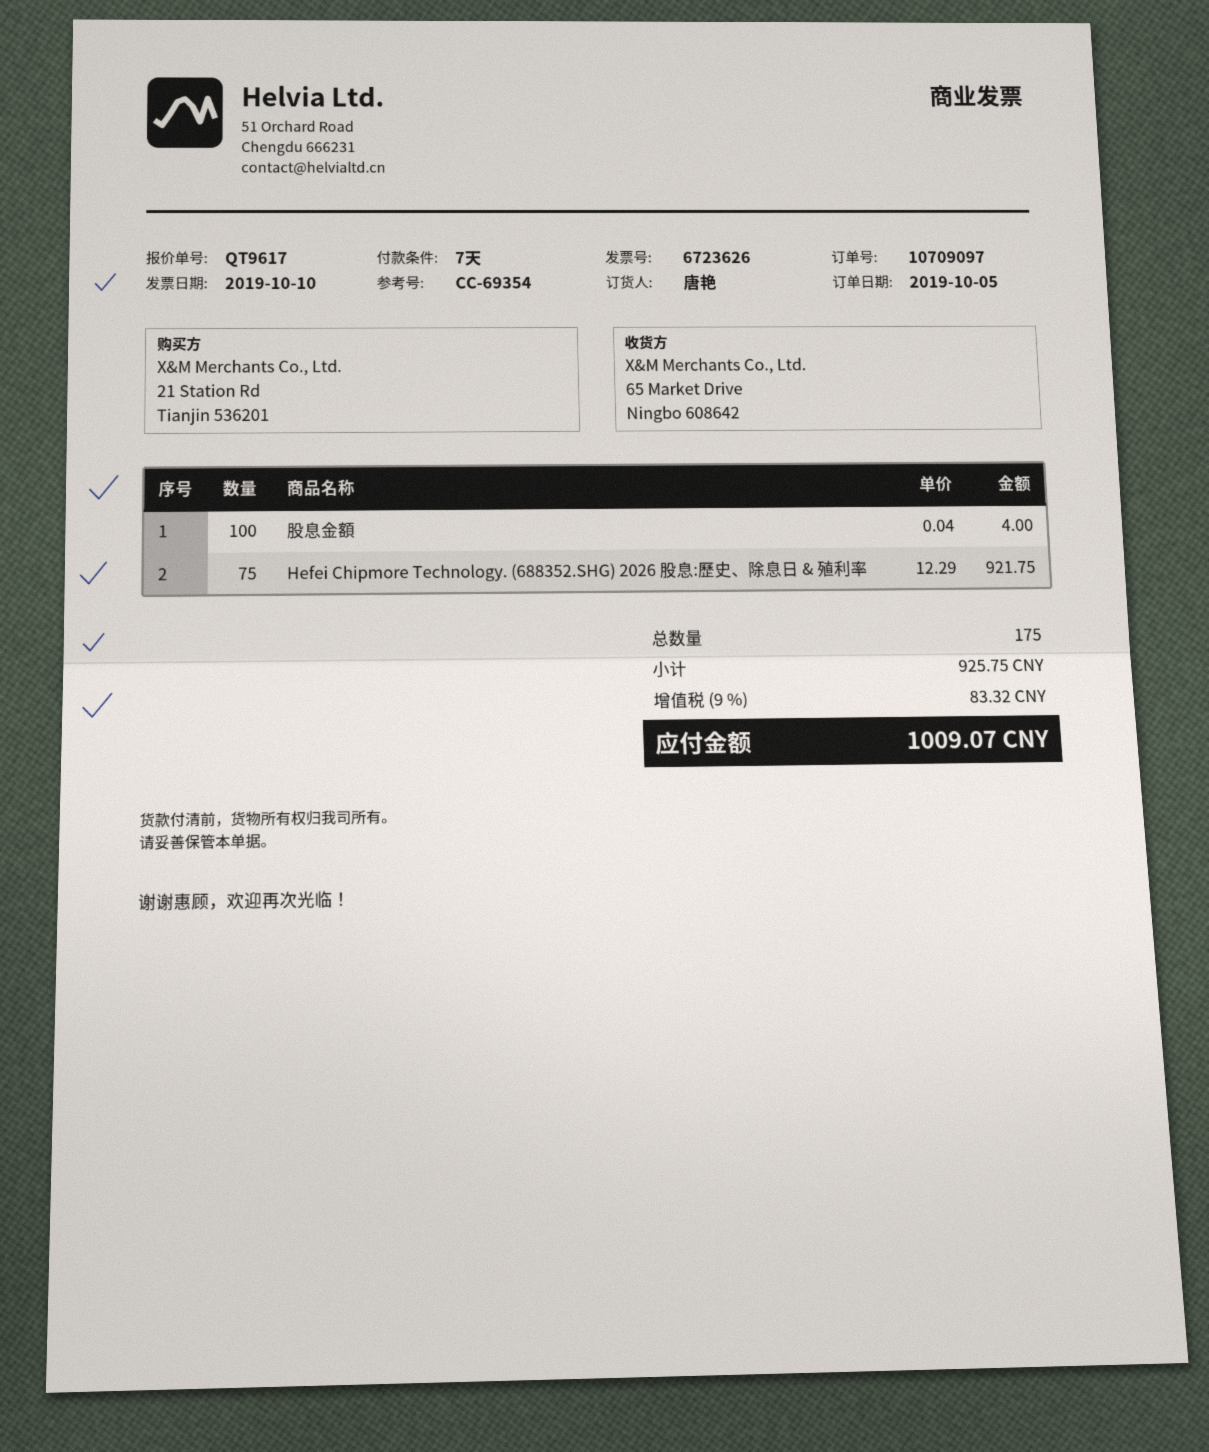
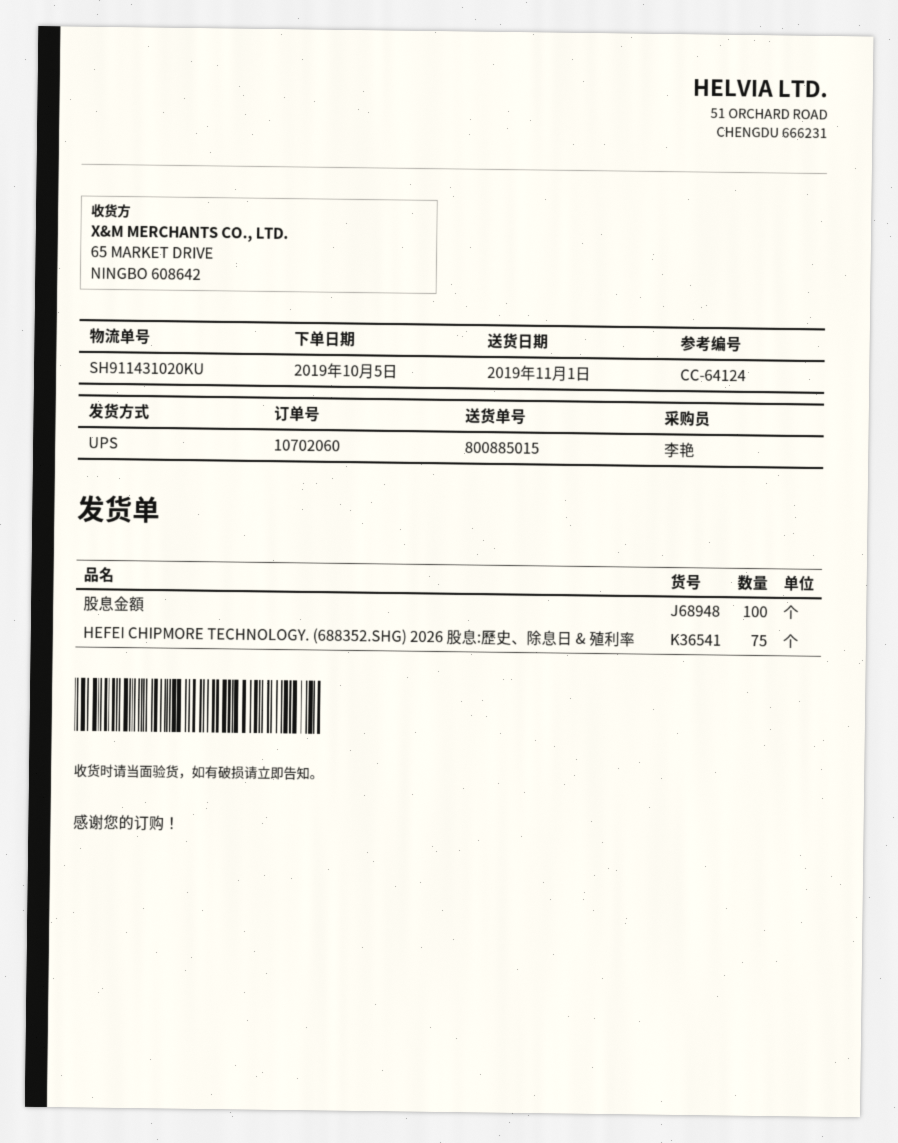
order number: 10709097 -> 10702060
reference: CC-69354 -> CC-64124
ordered by: 唐艳 -> 李艳

